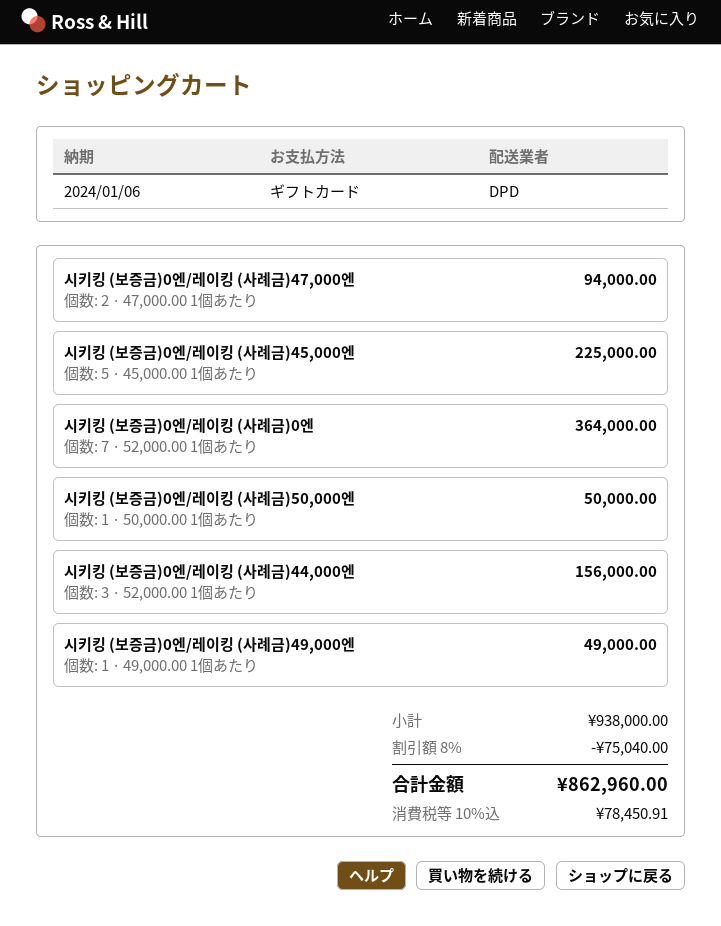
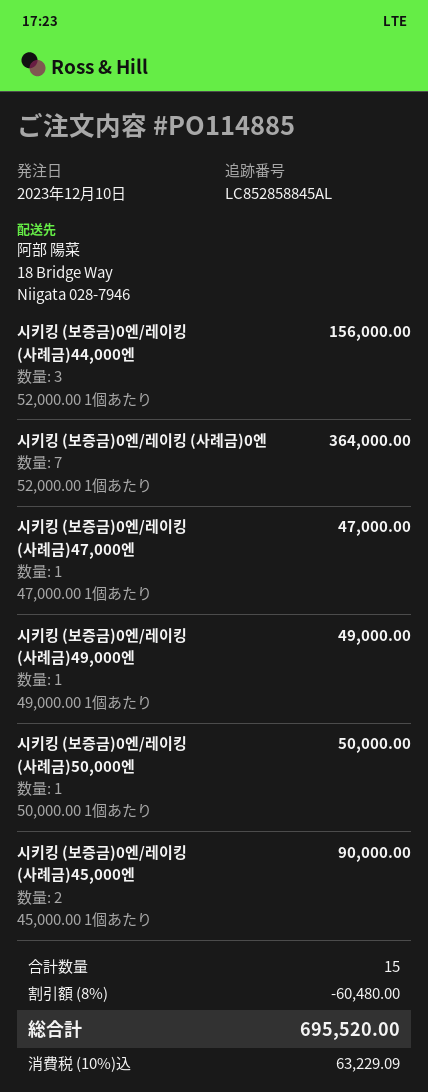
시키킹 (보증금)0엔/레이킹 (사례금)47,000엔: 2 x 47000.00 = 94000.00 -> 1 x 47000.00 = 47000.00
시키킹 (보증금)0엔/레이킹 (사례금)45,000엔: 5 x 45000.00 = 225000.00 -> 2 x 45000.00 = 90000.00
discount: 8% = 75040.00 -> 8% = 60480.00
tax: 10% = 78450.91 -> 10% = 63229.09
total: 862960.00 -> 695520.00

